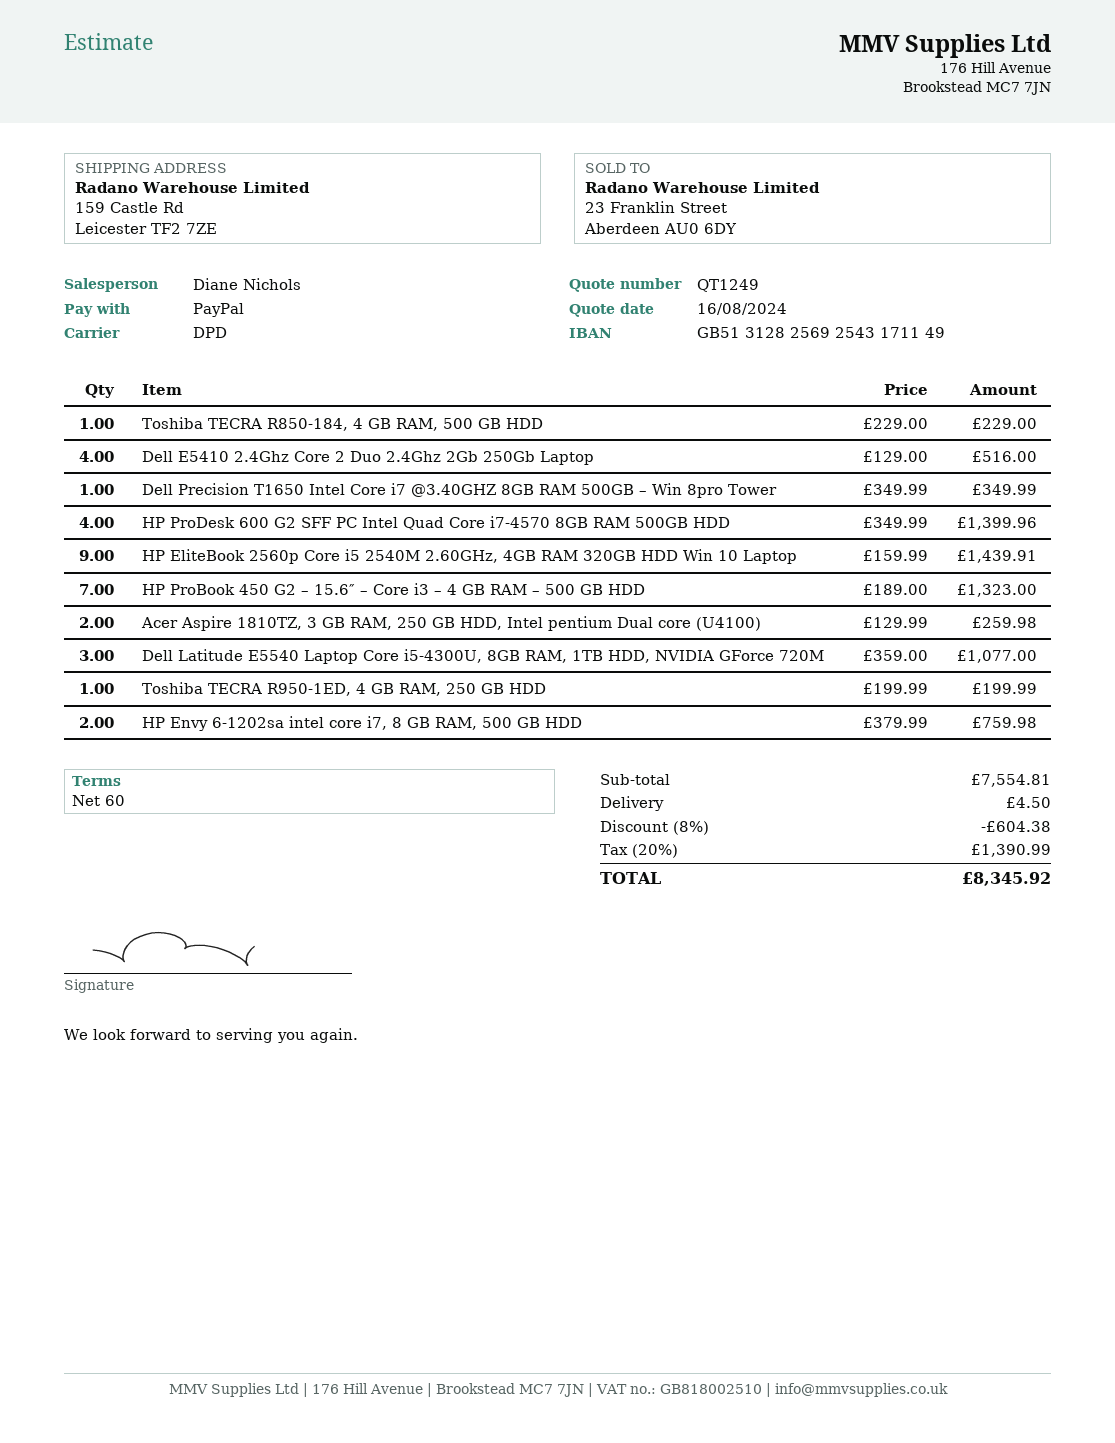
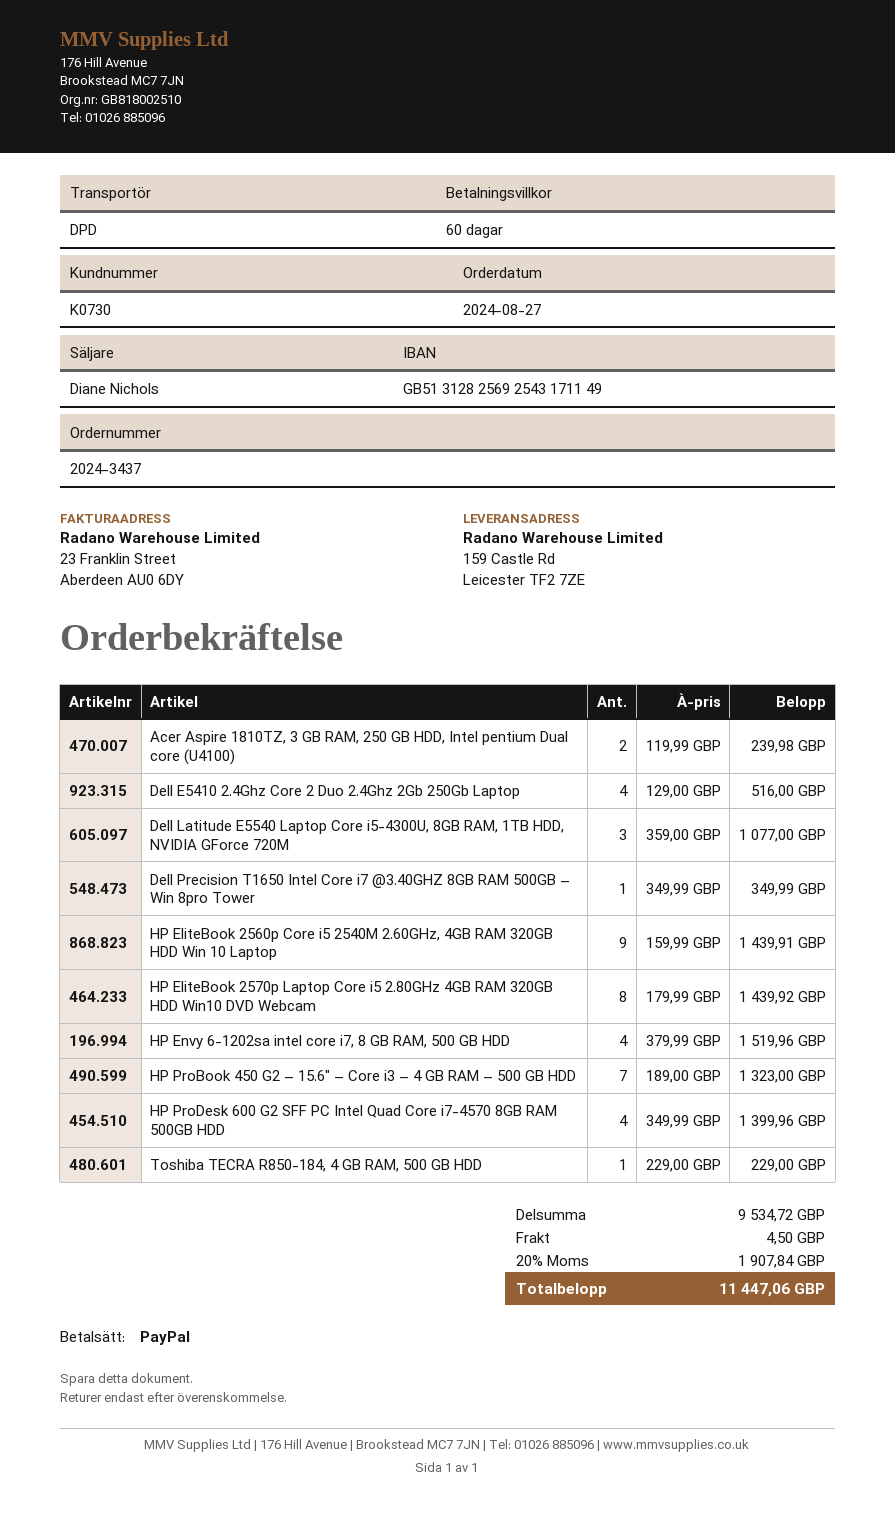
Acer Aspire 1810TZ, 3 GB RAM, 250 GB HDD, Intel pentium Dual core (U4100): 2 x 129.99 = 259.98 -> 2 x 119.99 = 239.98
Toshiba TECRA R950-1ED, 4 GB RAM, 250 GB HDD: 1 x 199.99 = 199.99 -> none
HP Envy 6-1202sa intel core i7, 8 GB RAM, 500 GB HDD: 2 x 379.99 = 759.98 -> 4 x 379.99 = 1519.96
HP EliteBook 2570p Laptop Core i5 2.80GHz 4GB RAM 320GB HDD Win10 DVD Webcam: none -> 8 x 179.99 = 1439.92
subtotal: 7554.81 -> 9534.72
discount: 8% = 604.38 -> none
tax: 20% = 1390.99 -> 20% = 1907.84
total: 8345.92 -> 11447.06

